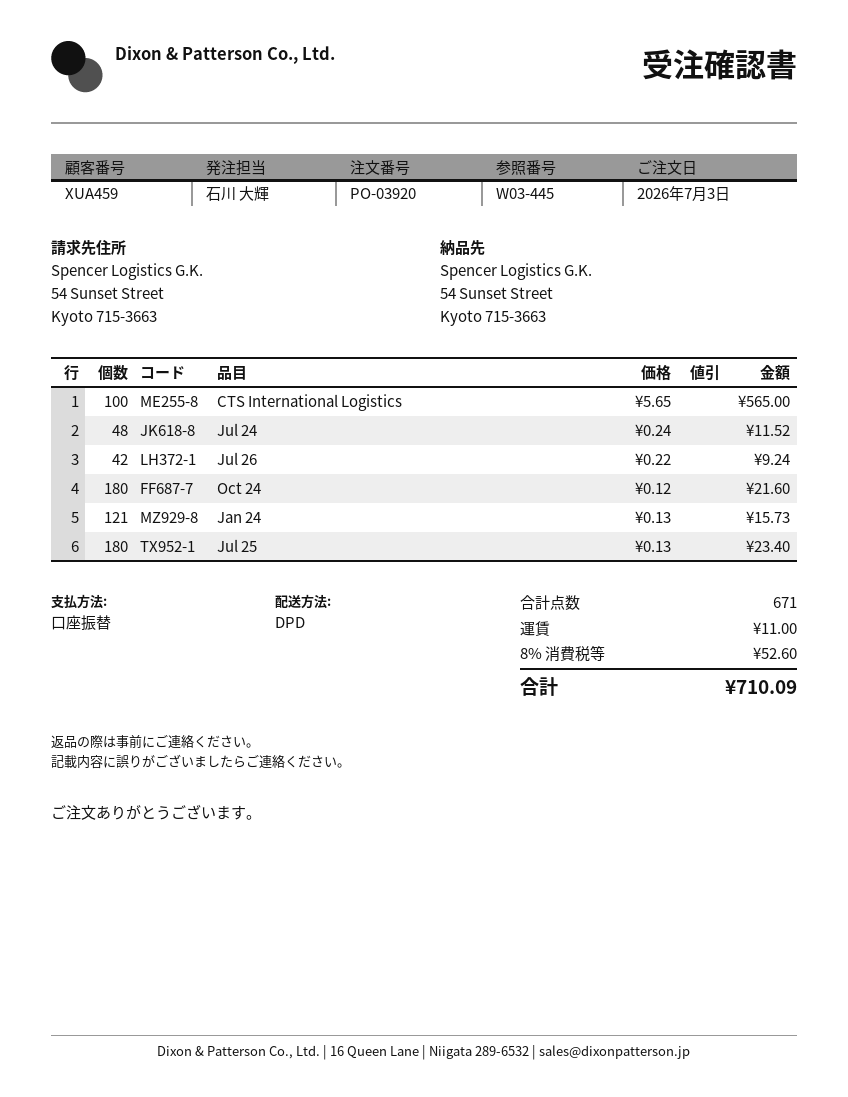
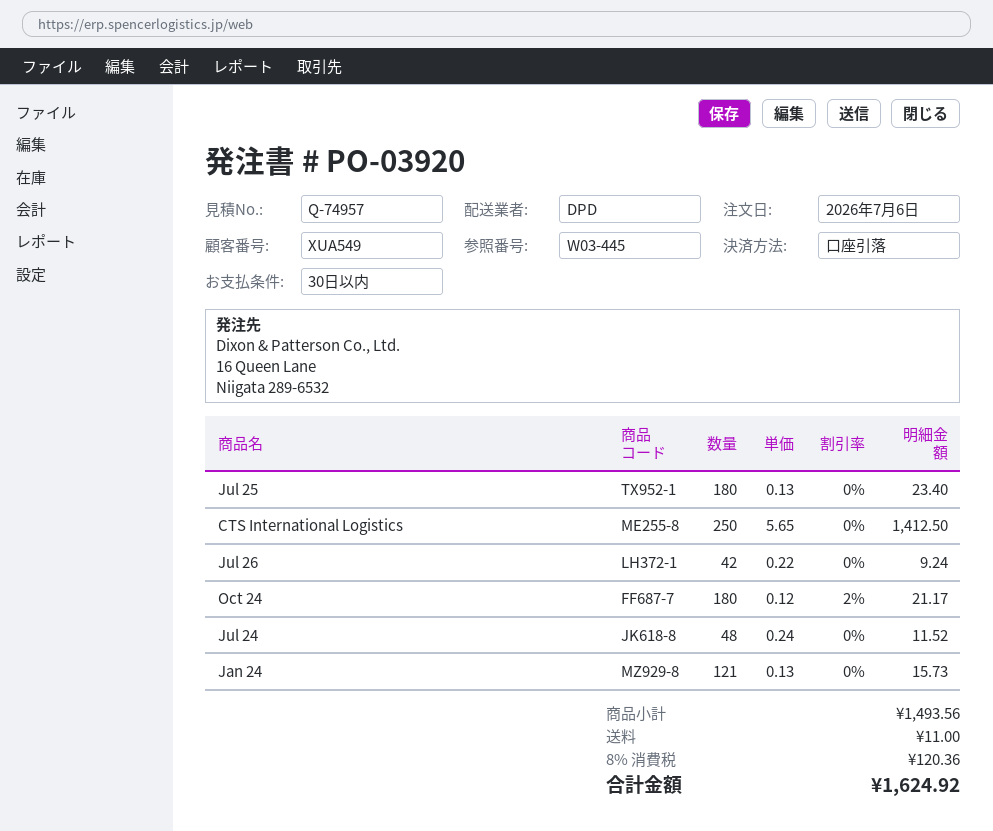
order date: 2026-07-03 -> 2026-07-06
customer number: XUA459 -> XUA549
CTS International Logistics: 100 x 5.65 = 565.00 -> 250 x 5.65 = 1412.50
Oct 24: 180 x 0.12 = 21.60 -> 180 x 0.12 - 2% = 21.17
tax: 8% = 52.60 -> 8% = 120.36
total: 710.09 -> 1624.92

